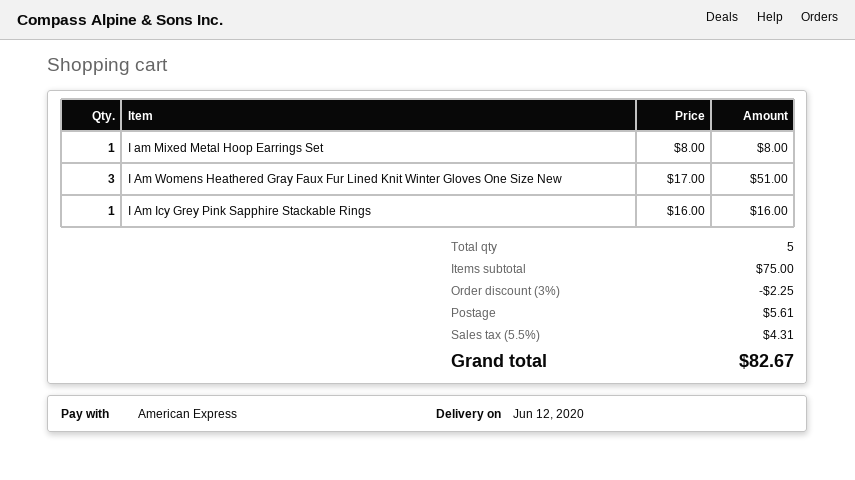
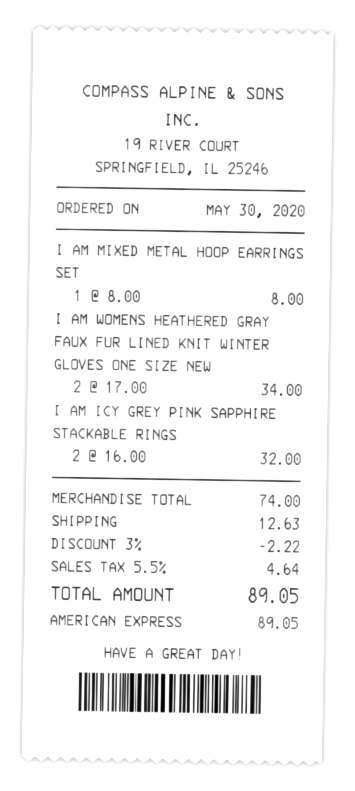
I Am Womens Heathered Gray Faux Fur Lined Knit Winter Gloves One Size New: 3 x 17.00 = 51.00 -> 2 x 17.00 = 34.00
I Am Icy Grey Pink Sapphire Stackable Rings: 1 x 16.00 = 16.00 -> 2 x 16.00 = 32.00
subtotal: 75.00 -> 74.00
discount: 3% = 2.25 -> 3% = 2.22
shipping: 5.61 -> 12.63
tax: 5.5% = 4.31 -> 5.5% = 4.64
total: 82.67 -> 89.05

